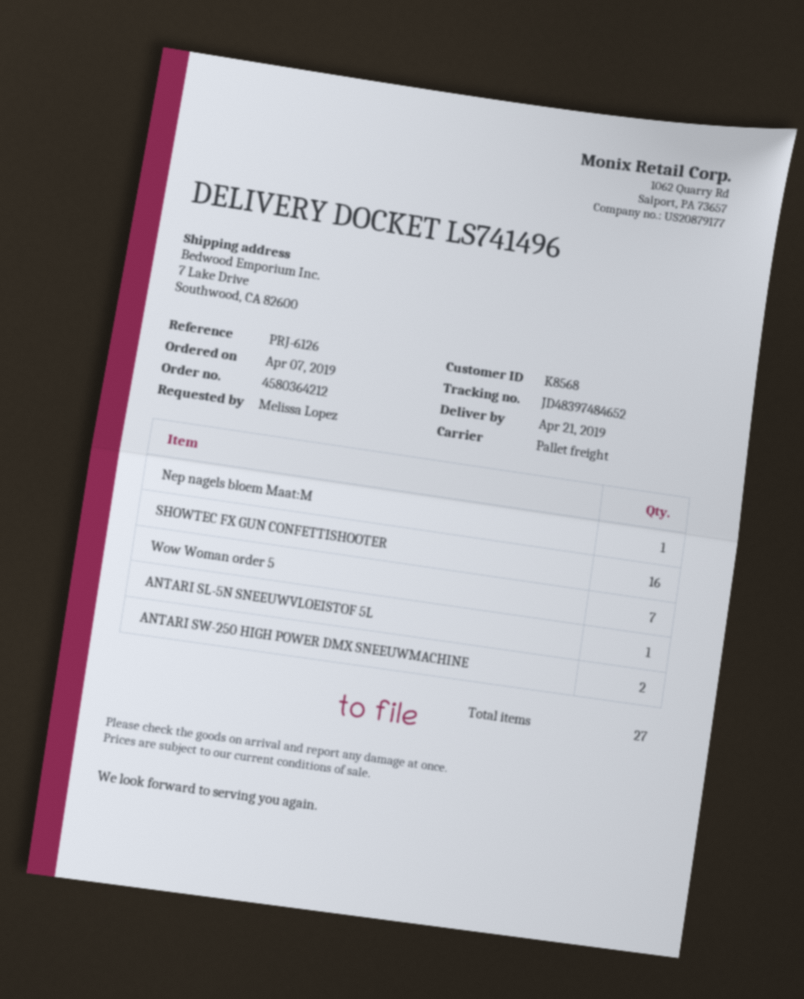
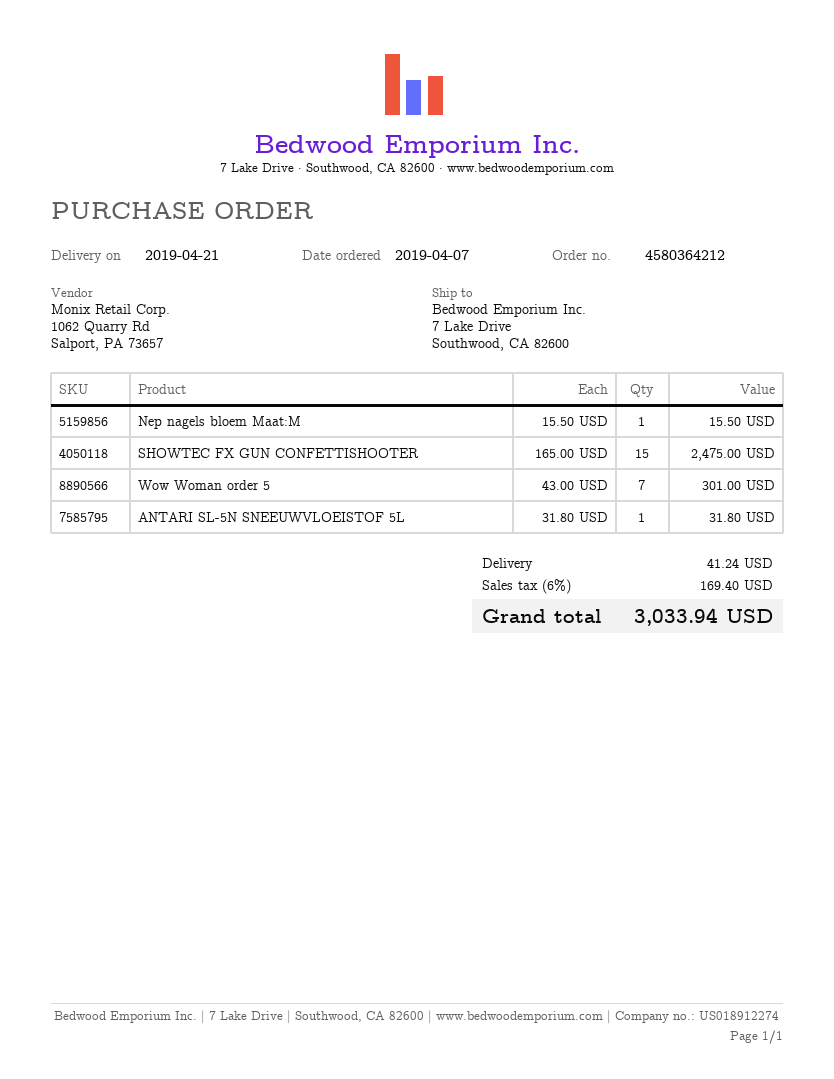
SHOWTEC FX GUN CONFETTISHOOTER: 16 -> 15
ANTARI SW-250 HIGH POWER DMX SNEEUWMACHINE: 2 -> none

